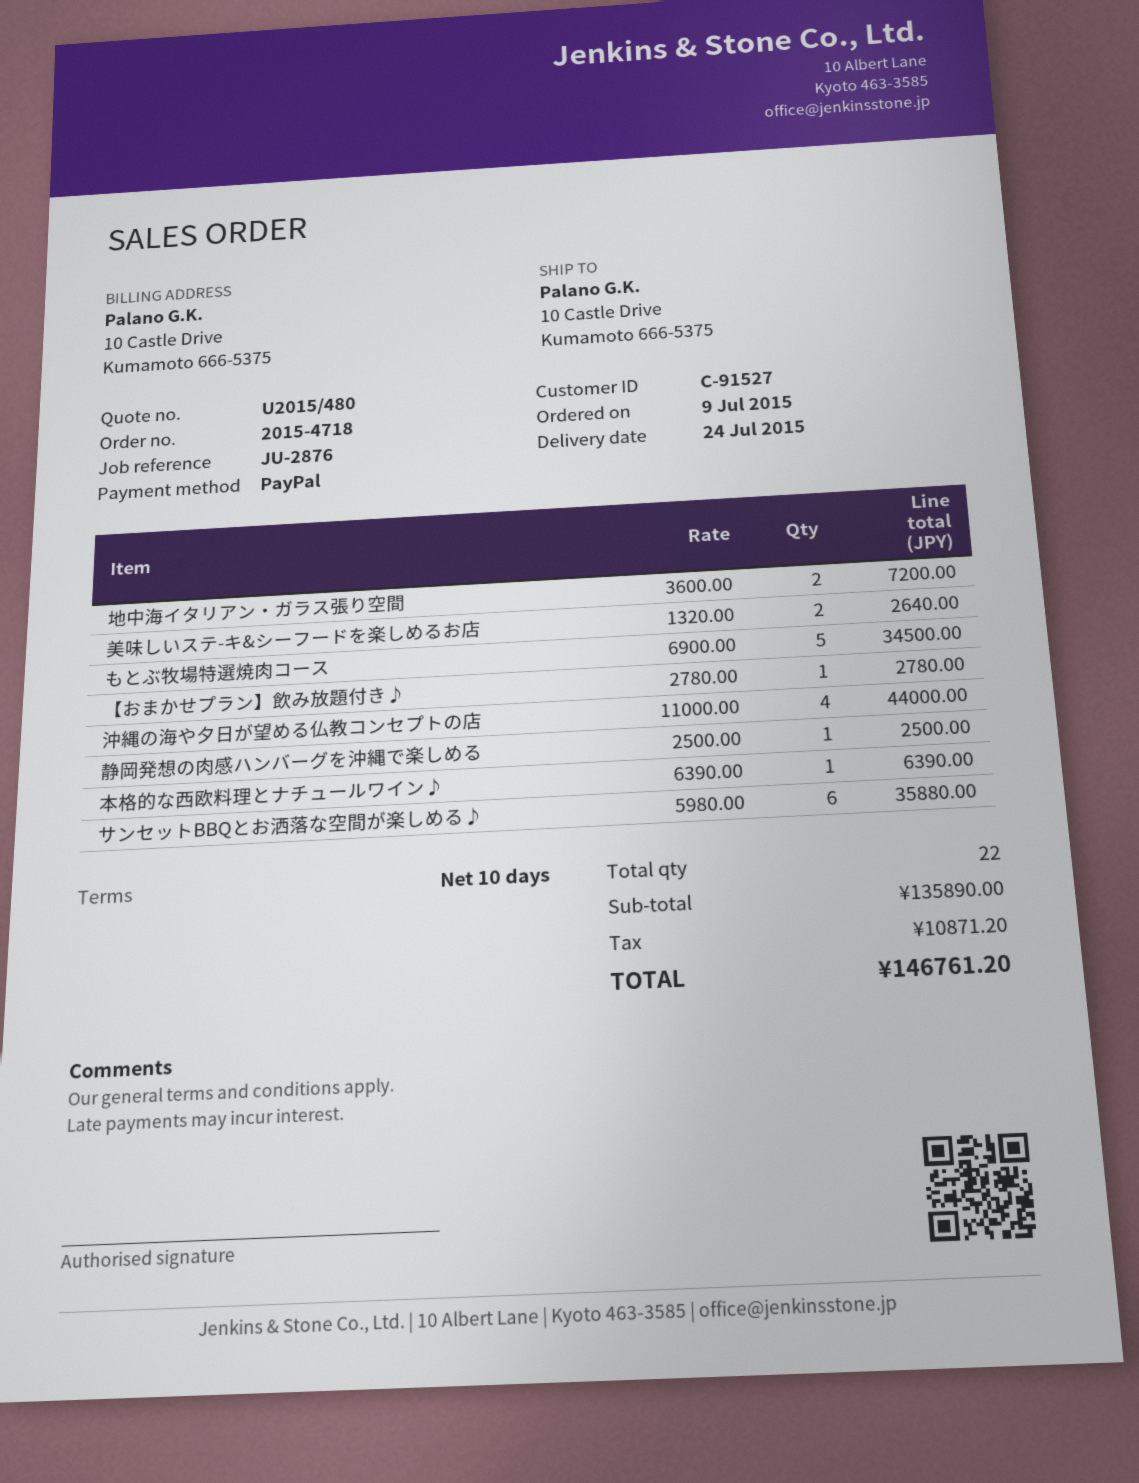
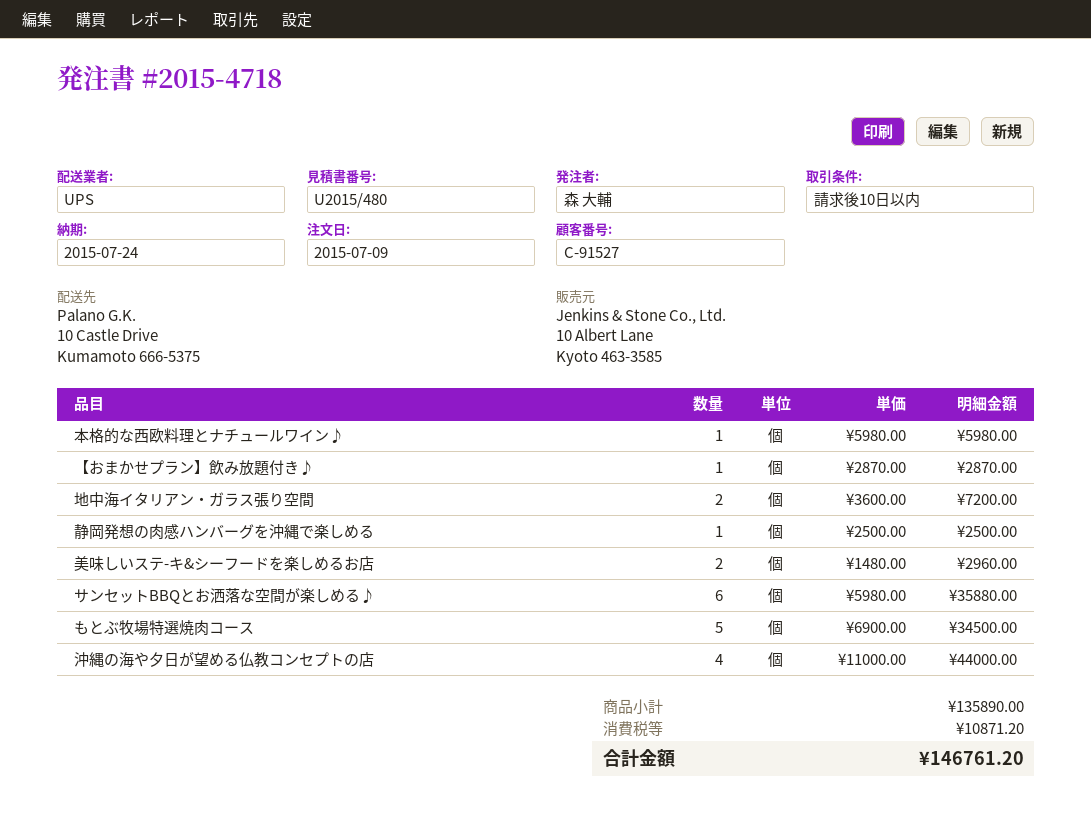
美味しいステ-キ&シーフードを楽しめるお店: 2 x 1320.00 = 2640.00 -> 2 x 1480.00 = 2960.00
【おまかせプラン】飲み放題付き♪: 1 x 2780.00 = 2780.00 -> 1 x 2870.00 = 2870.00
本格的な西欧料理とナチュールワイン♪: 1 x 6390.00 = 6390.00 -> 1 x 5980.00 = 5980.00

